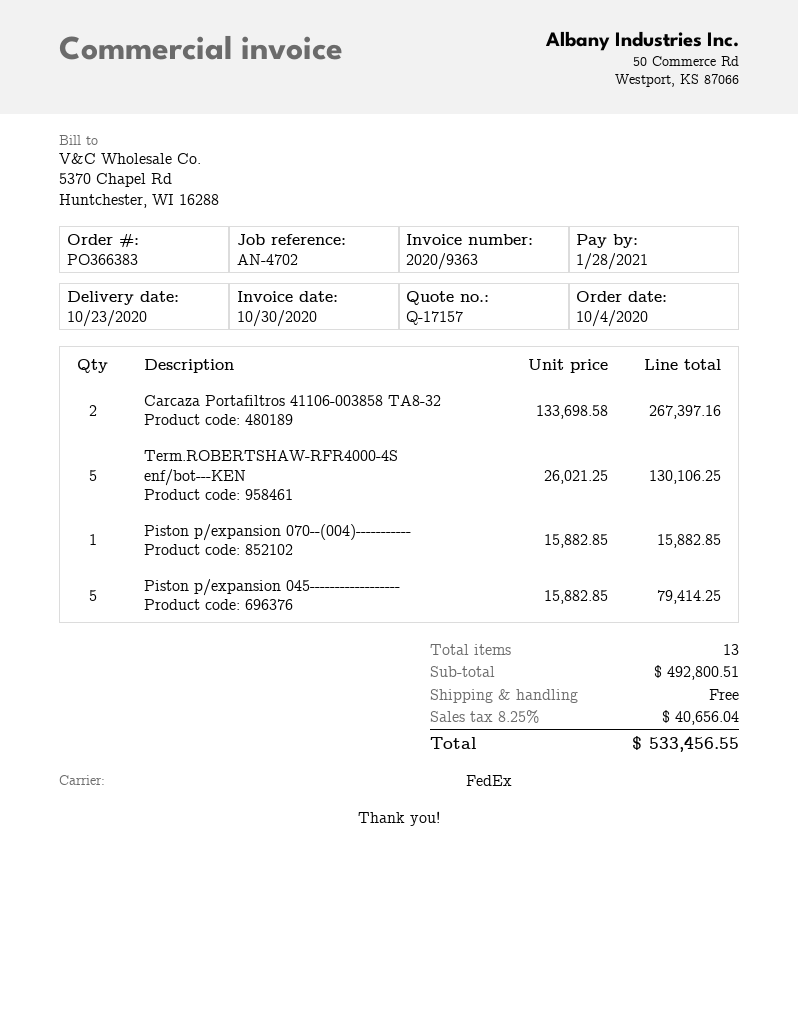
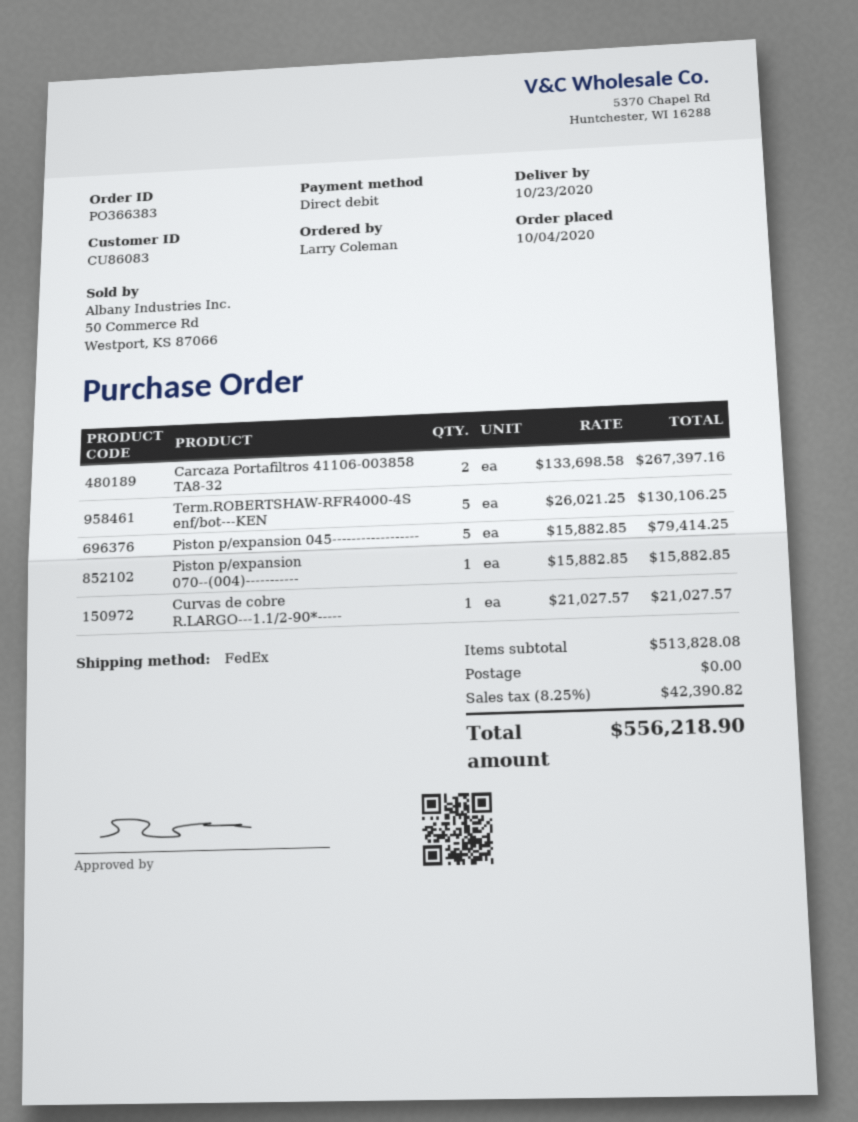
Curvas de cobre R.LARGO---1.1/2-90*-----: none -> 1 x 21027.57 = 21027.57
subtotal: 492800.51 -> 513828.08
tax: 8.25% = 40656.04 -> 8.25% = 42390.82
total: 533456.55 -> 556218.90

